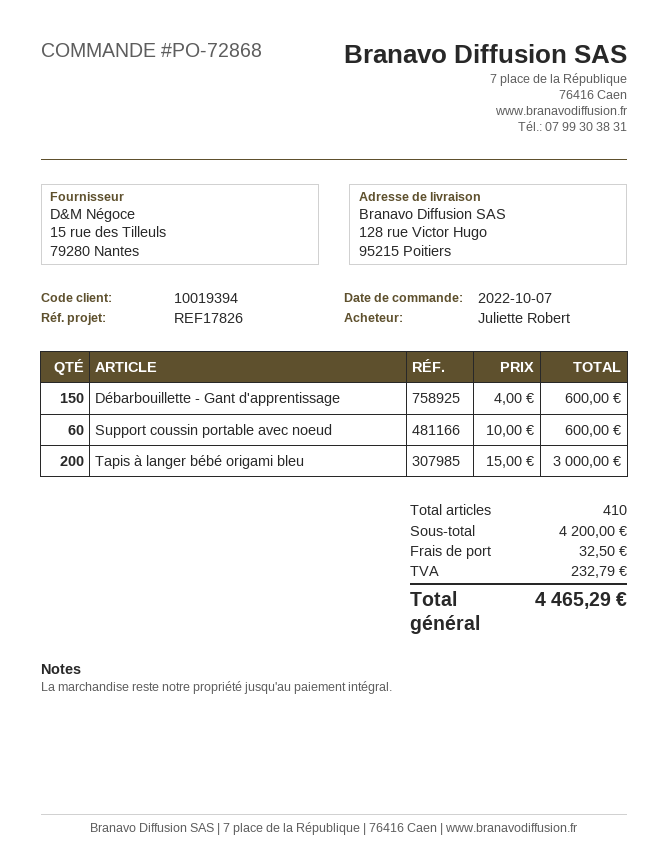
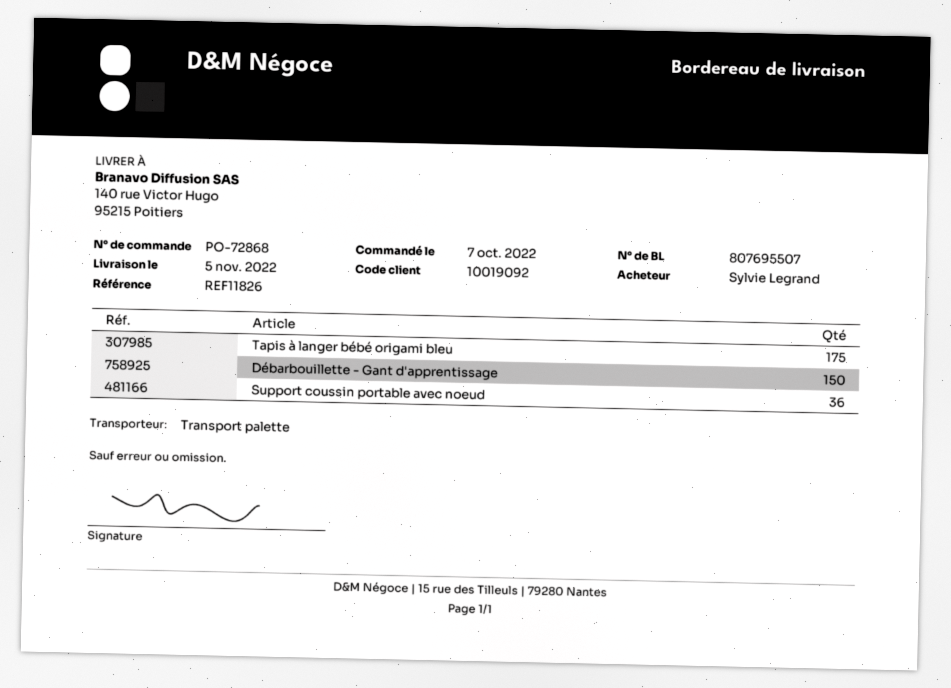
customer number: 10019394 -> 10019092
reference: REF17826 -> REF11826
ordered by: Juliette Robert -> Sylvie Legrand
ship to: 128 rue Victor Hugo, 95215 Poitiers -> 140 rue Victor Hugo, 95215 Poitiers
Support coussin portable avec noeud: 60 -> 36
Tapis à langer bébé origami bleu: 200 -> 175

